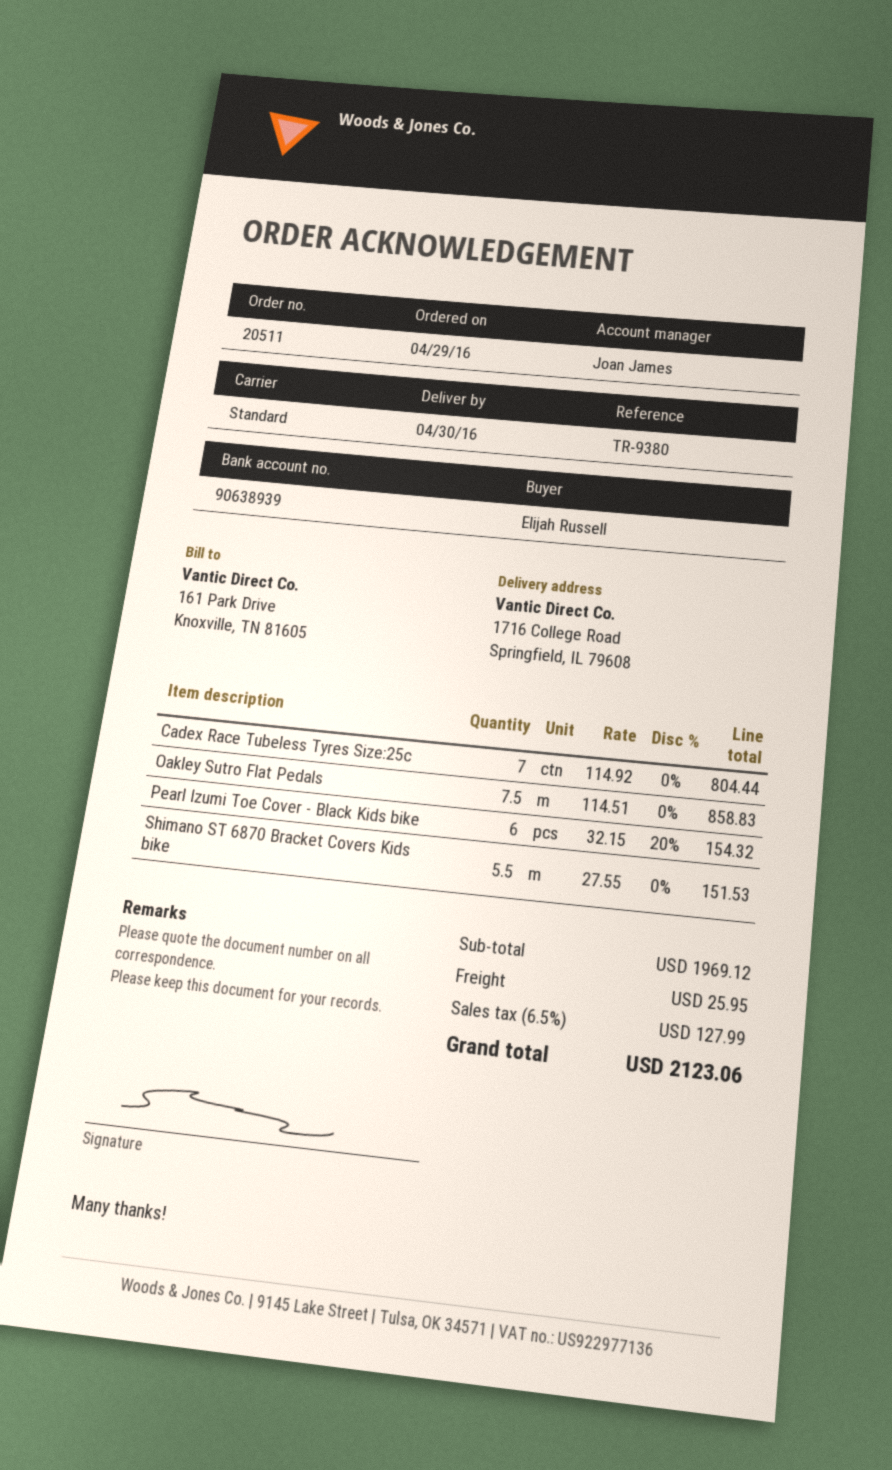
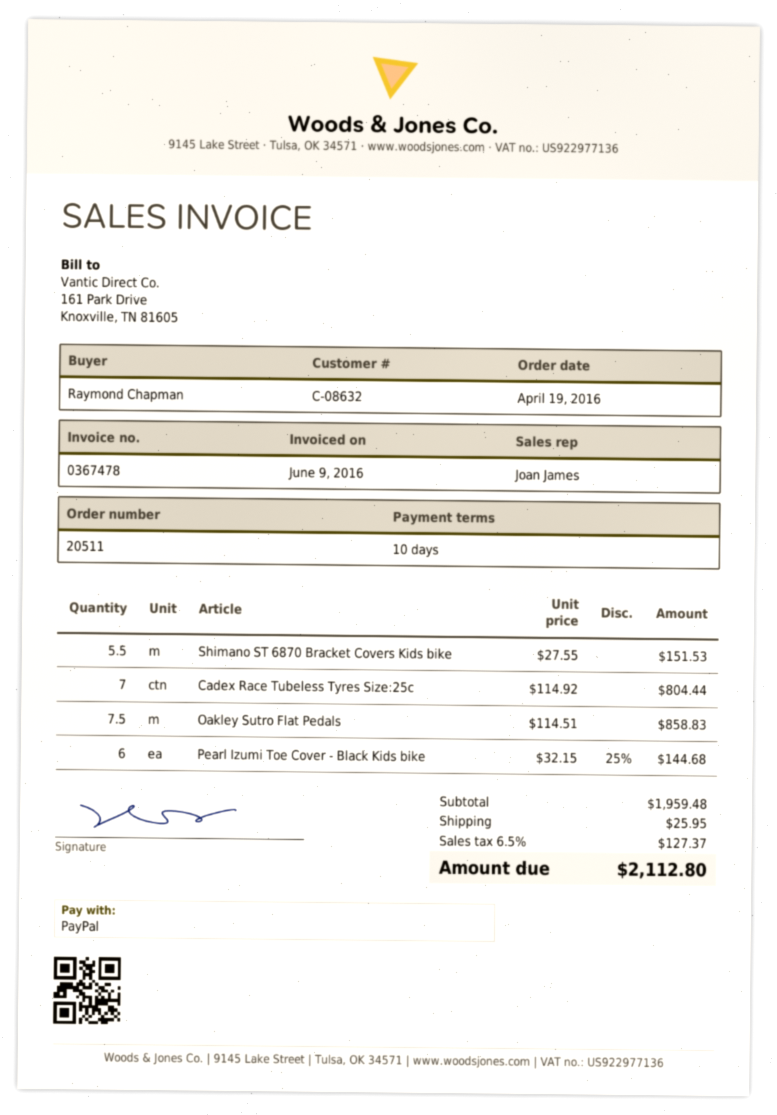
order date: 2016-04-29 -> 2016-04-19
ordered by: Elijah Russell -> Raymond Chapman
Pearl Izumi Toe Cover - Black Kids bike: 6 x 32.15 - 20% = 154.32 -> 6 x 32.15 - 25% = 144.68
subtotal: 1969.12 -> 1959.48
tax: 6.5% = 127.99 -> 6.5% = 127.37
total: 2123.06 -> 2112.80

